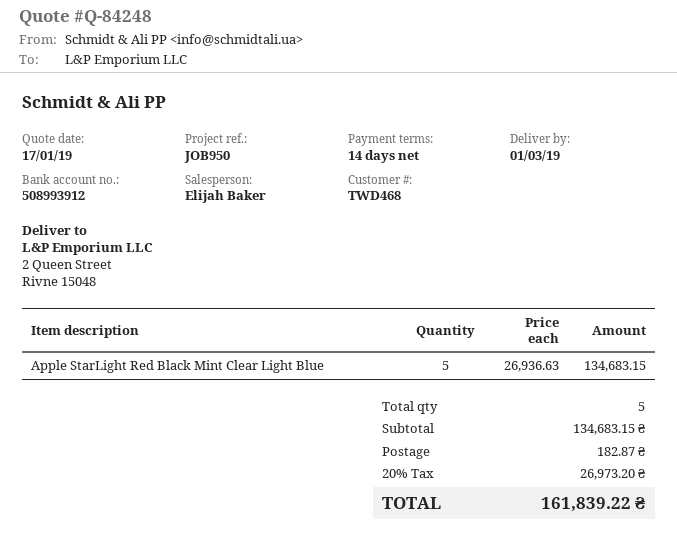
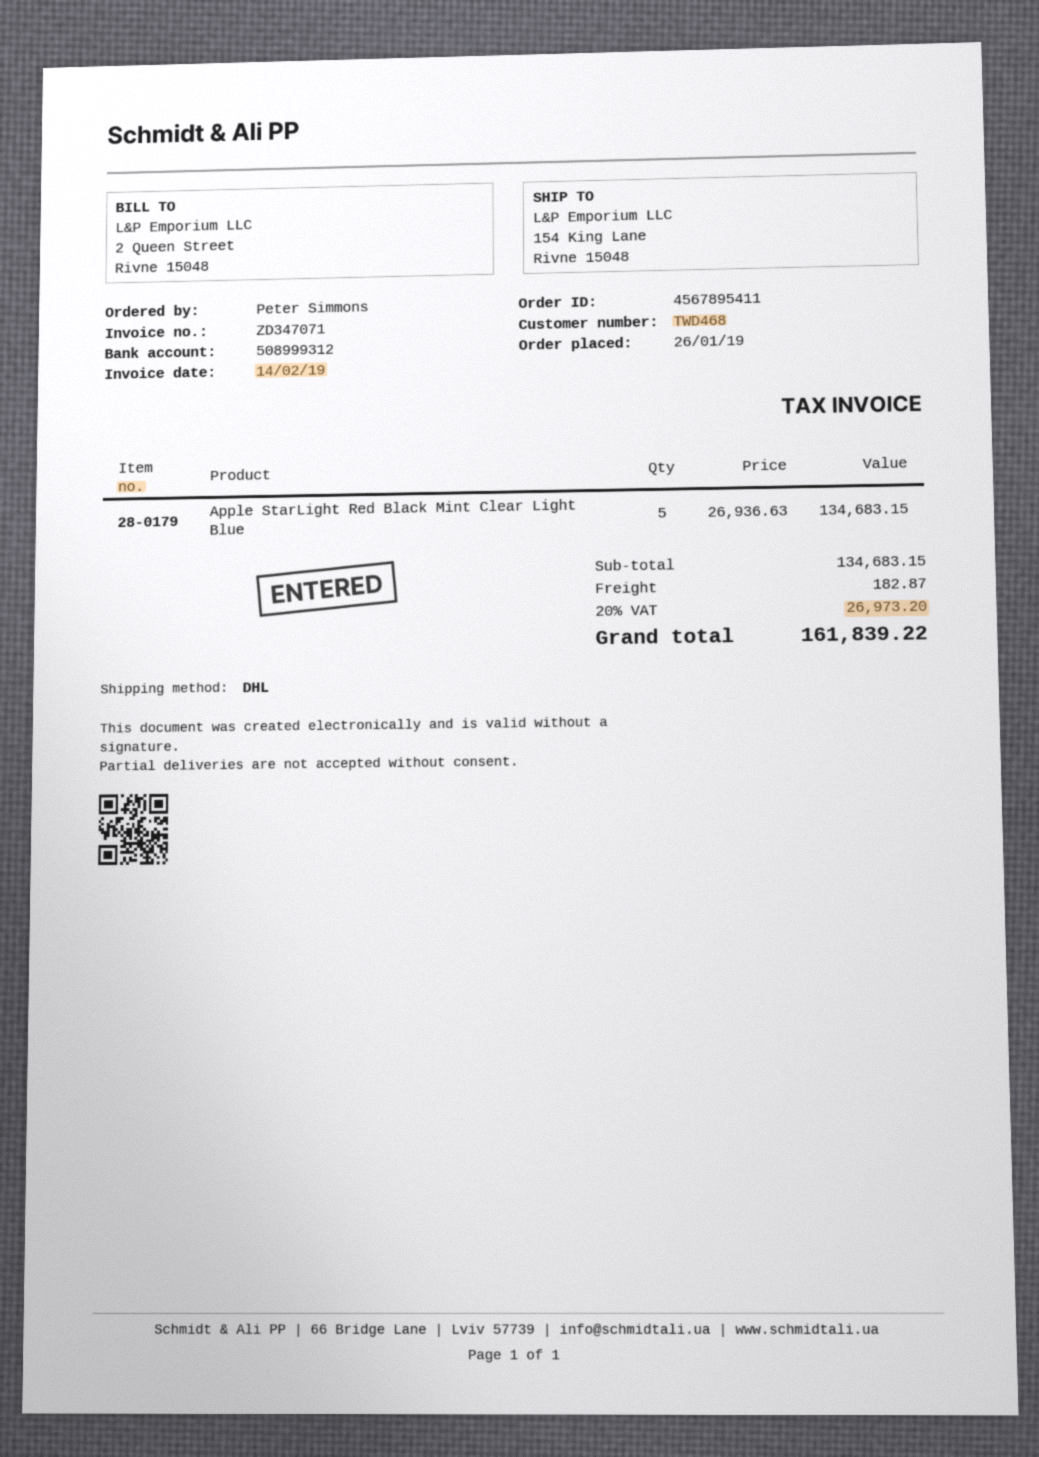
bank account: 508993912 -> 508999312
ship to: 2 Queen Street, Rivne 15048 -> 154 King Lane, Rivne 15048

